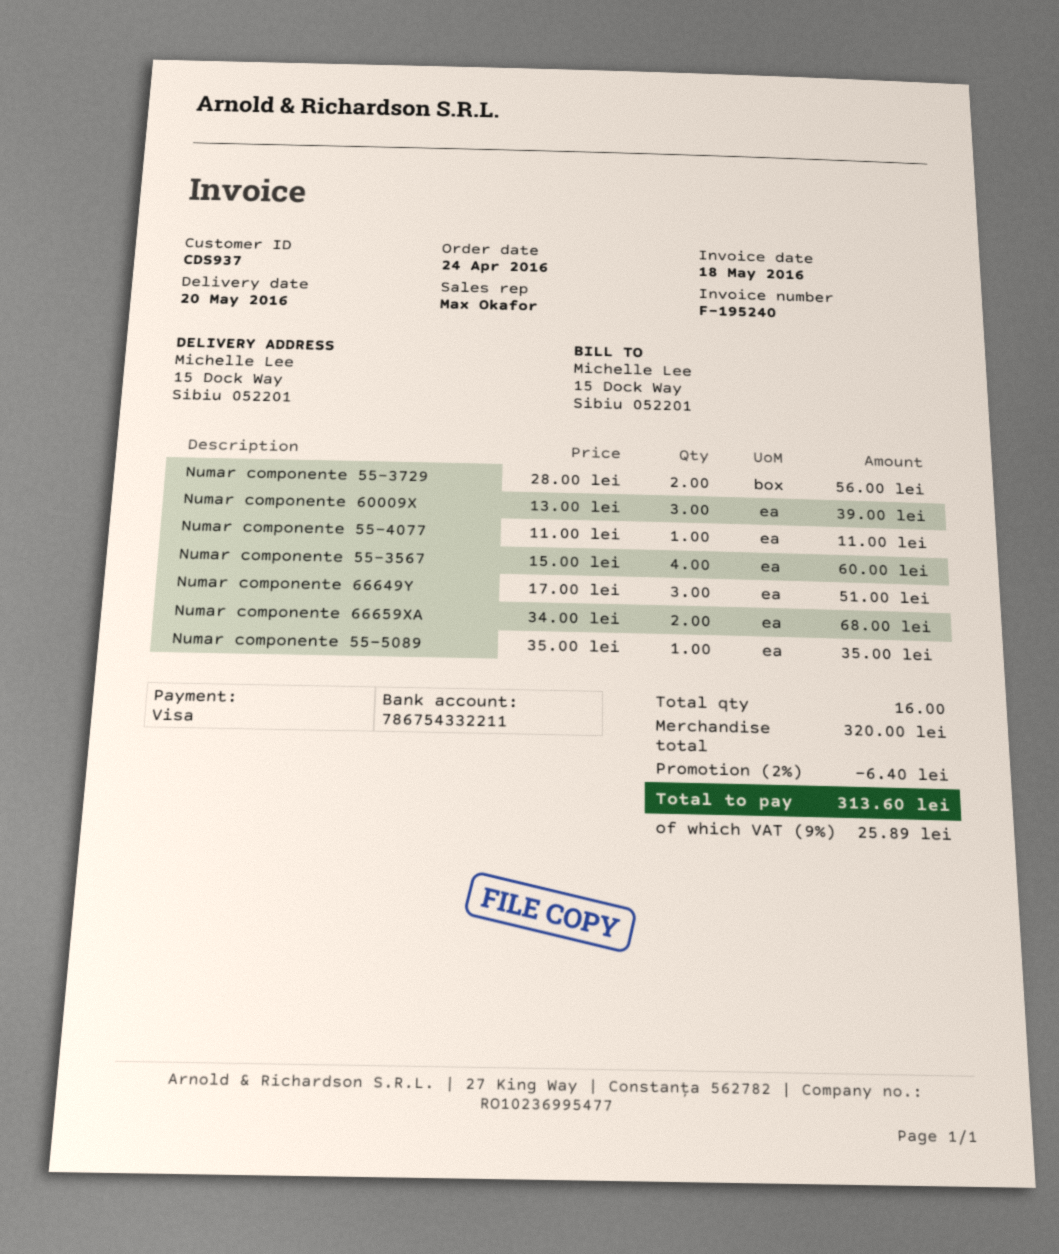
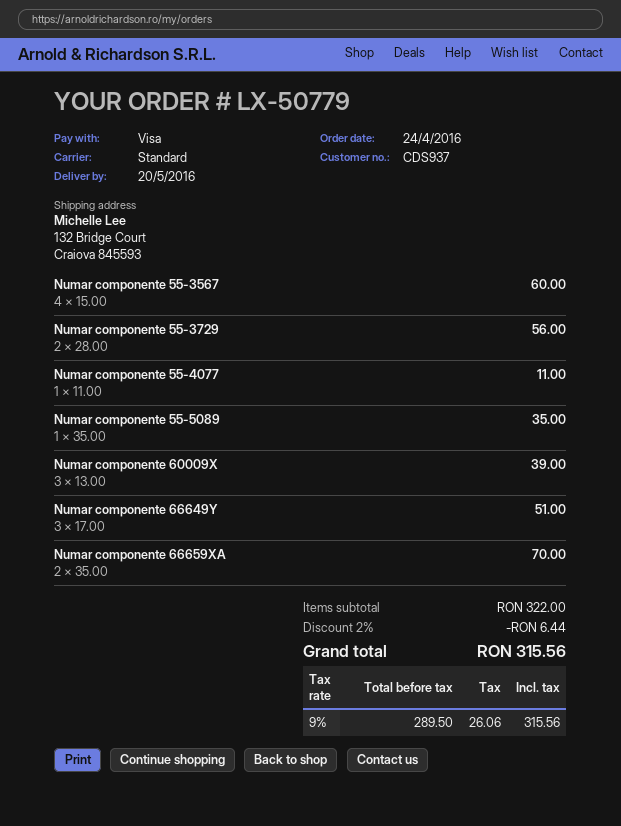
ship to: 15 Dock Way, Sibiu 052201 -> 132 Bridge Court, Craiova 845593
Numar componente 66659XA: 2 x 34.00 = 68.00 -> 2 x 35.00 = 70.00
subtotal: 320.00 -> 322.00
discount: 2% = 6.40 -> 2% = 6.44
tax: 9% = 25.89 -> 9% = 26.06
total: 313.60 -> 315.56

